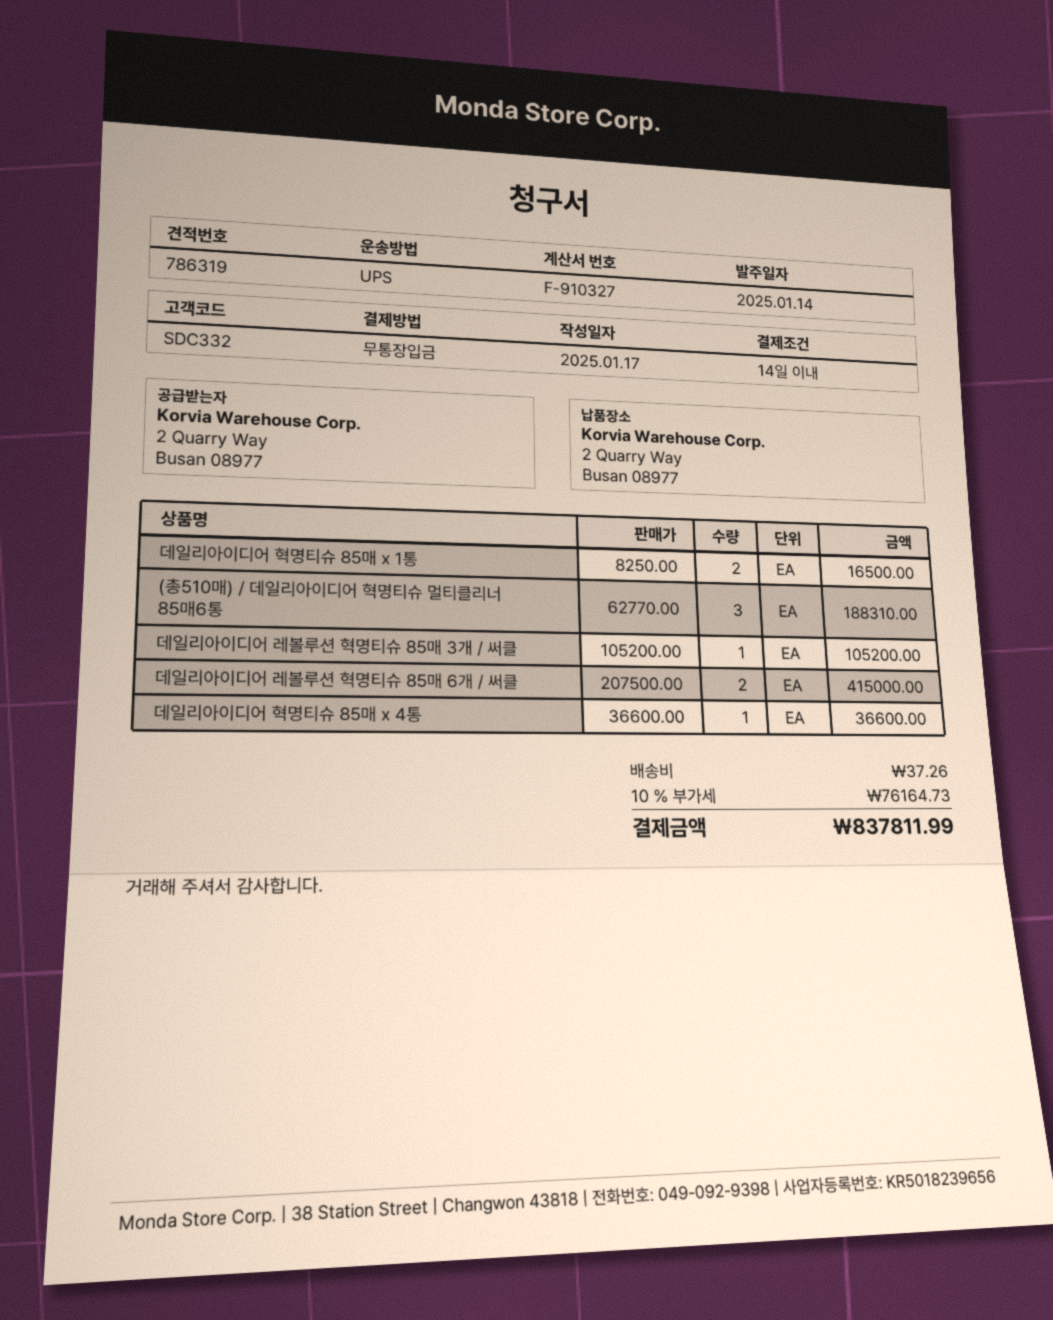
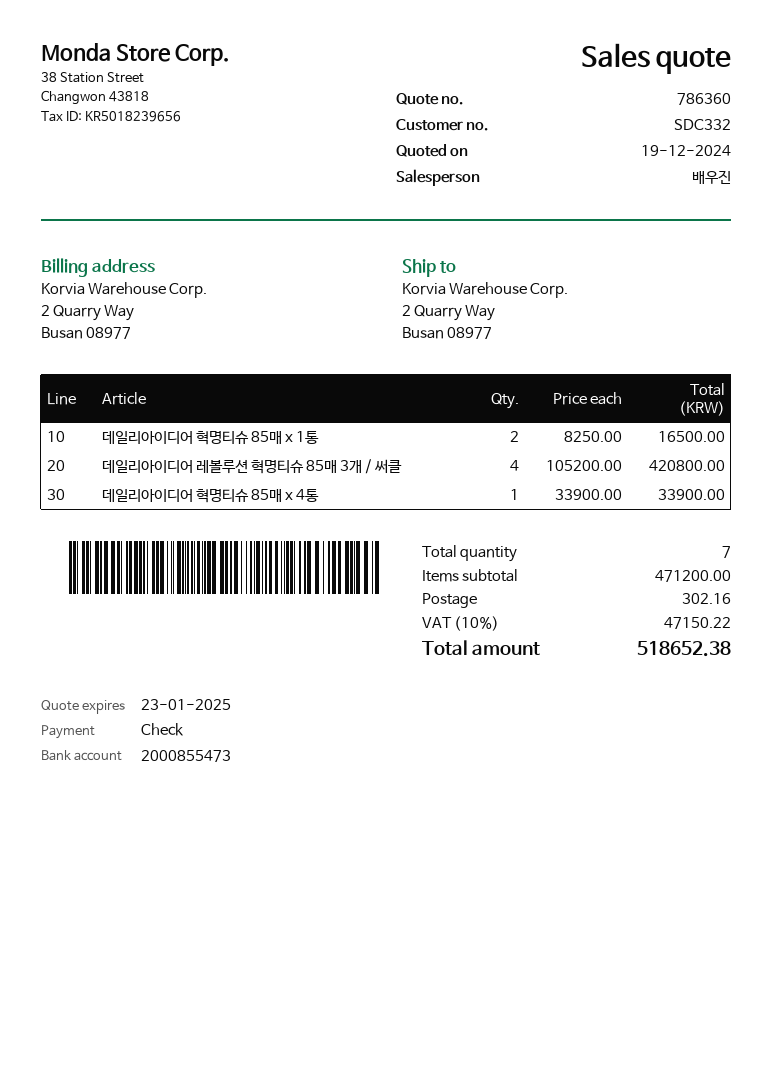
quote number: 786319 -> 786360
payment method: bank transfer -> cheque
(총510매) / 데일리아이디어 혁명티슈 멀티클리너 85매6통: 3 x 62770.00 = 188310.00 -> none
데일리아이디어 레볼루션 혁명티슈 85매 3개 / 써클: 1 x 105200.00 = 105200.00 -> 4 x 105200.00 = 420800.00
데일리아이디어 레볼루션 혁명티슈 85매 6개 / 써클: 2 x 207500.00 = 415000.00 -> none
데일리아이디어 혁명티슈 85매 x 4통: 1 x 36600.00 = 36600.00 -> 1 x 33900.00 = 33900.00
shipping: 37.26 -> 302.16
tax: 10% = 76164.73 -> 10% = 47150.22
total: 837811.99 -> 518652.38

